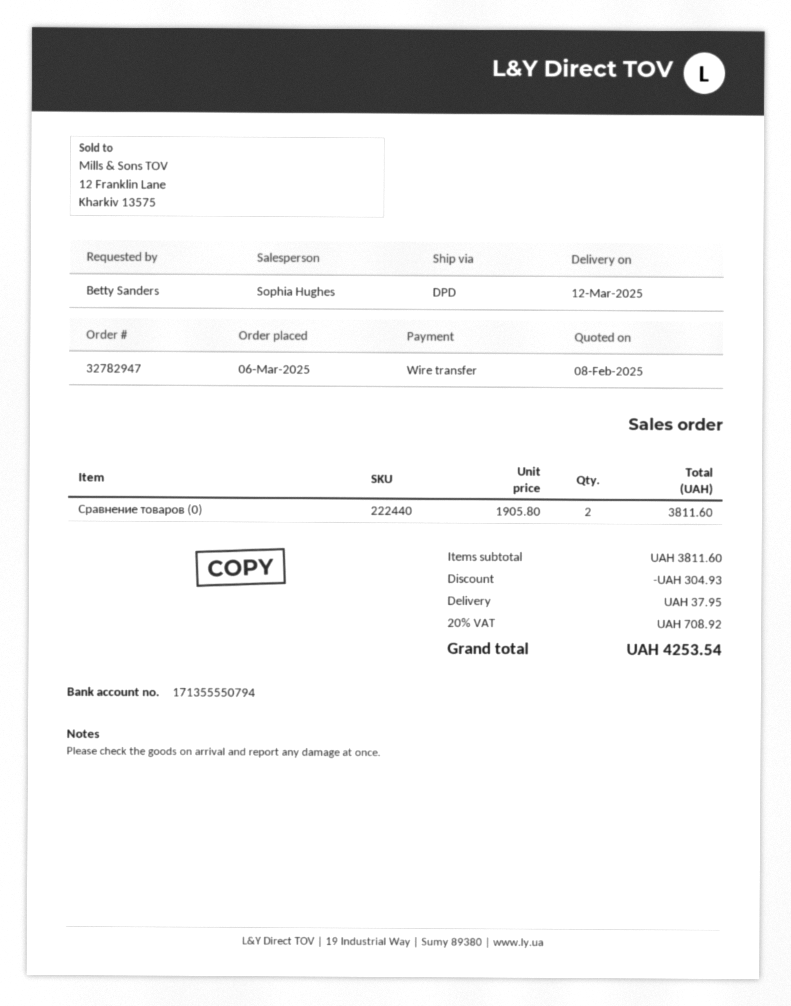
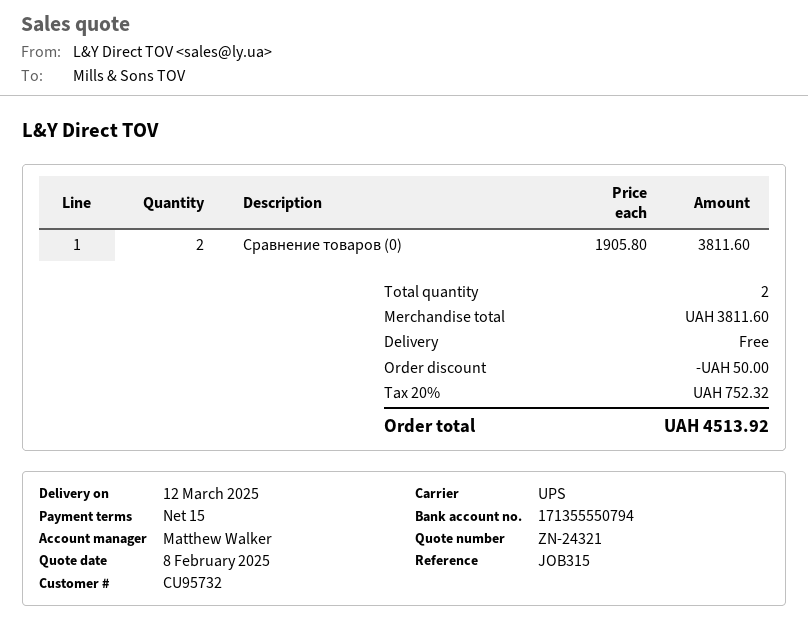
sales rep: Sophia Hughes -> Matthew Walker
shipping method: DPD -> UPS
discount: 304.93 -> 50.00
shipping: 37.95 -> 0.00
tax: 20% = 708.92 -> 20% = 752.32
total: 4253.54 -> 4513.92

